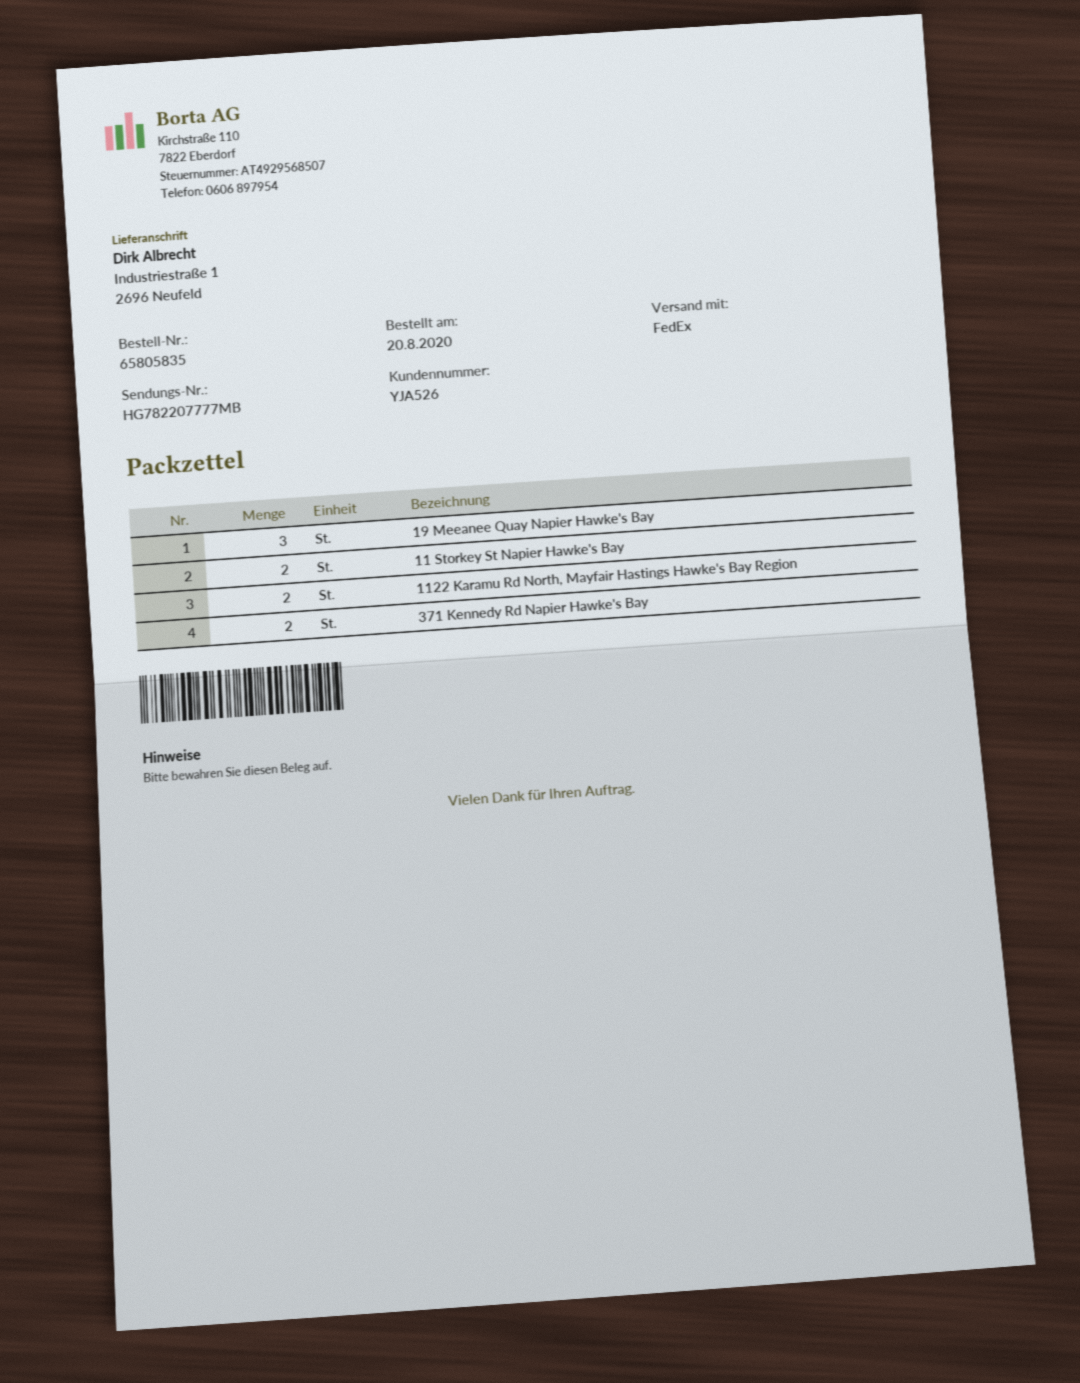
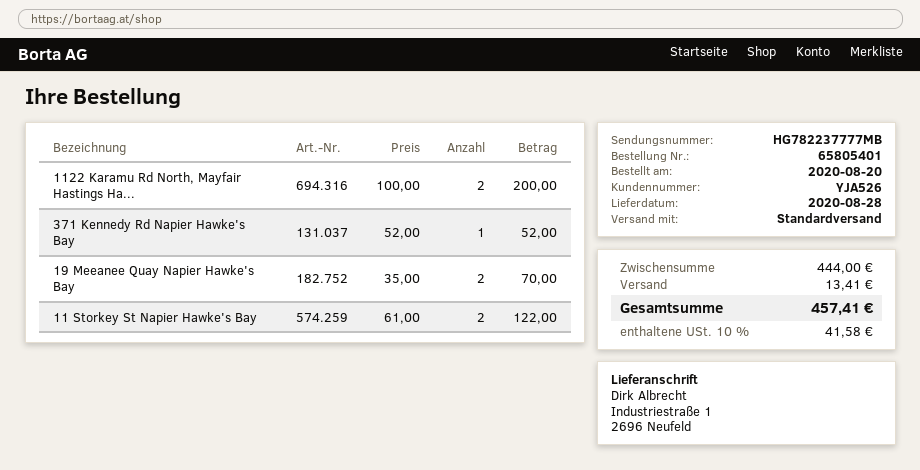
order number: 65805835 -> 65805401
shipping method: FedEx -> standard
tracking number: HG782207777MB -> HG782237777MB
19 Meeanee Quay Napier Hawke's Bay: 3 -> 2
371 Kennedy Rd Napier Hawke's Bay: 2 -> 1

